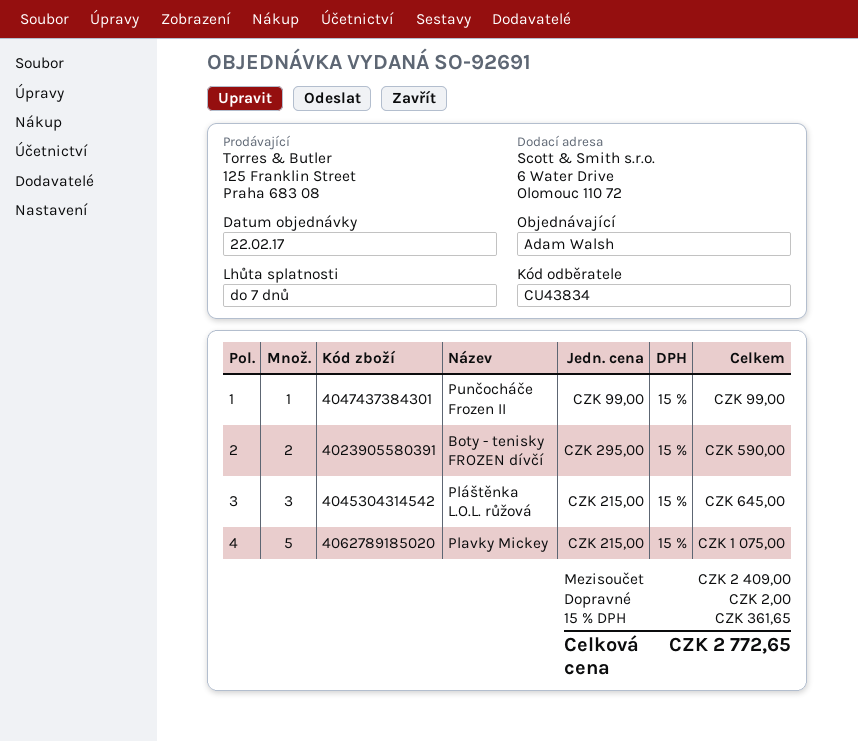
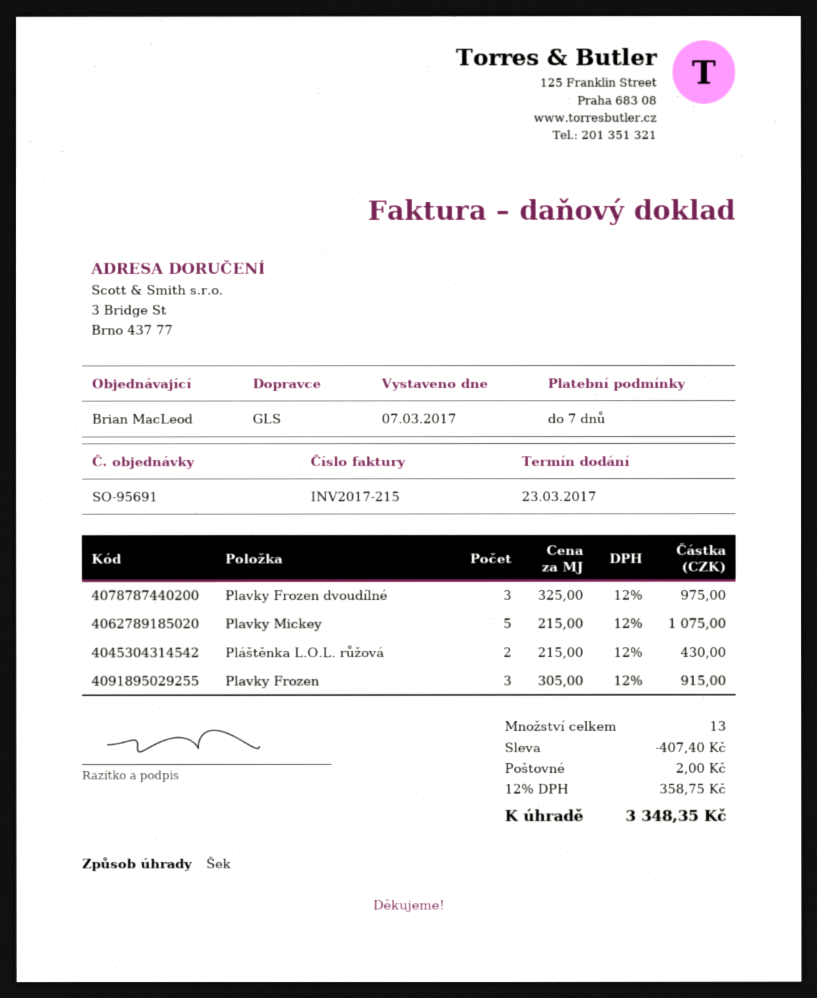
order number: SO-92691 -> SO-95691
ordered by: Adam Walsh -> Brian MacLeod
ship to: 6 Water Drive, Olomouc 110 72 -> 3 Bridge St, Brno 437 77
Punčocháče Frozen II: 1 x 99.00 = 99.00 -> none
Boty - tenisky FROZEN dívčí: 2 x 295.00 = 590.00 -> none
Pláštěnka L.O.L. růžová: 3 x 215.00 = 645.00 -> 2 x 215.00 = 430.00
Plavky Frozen dvoudílné: none -> 3 x 325.00 = 975.00
Plavky Frozen: none -> 3 x 305.00 = 915.00
discount: none -> 407.40
tax: 15% = 361.65 -> 12% = 358.75
total: 2772.65 -> 3348.35

